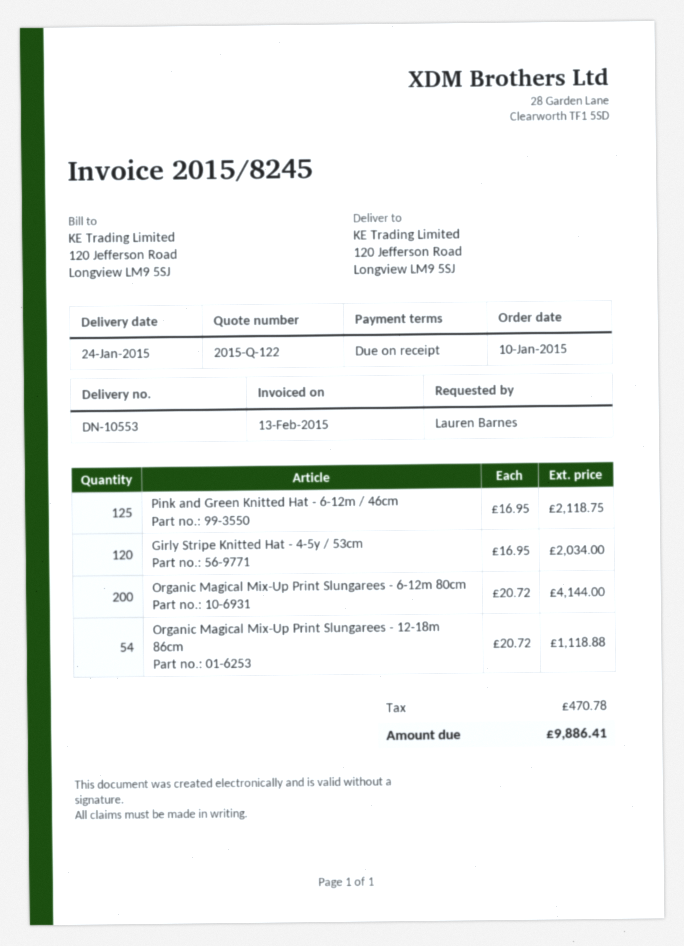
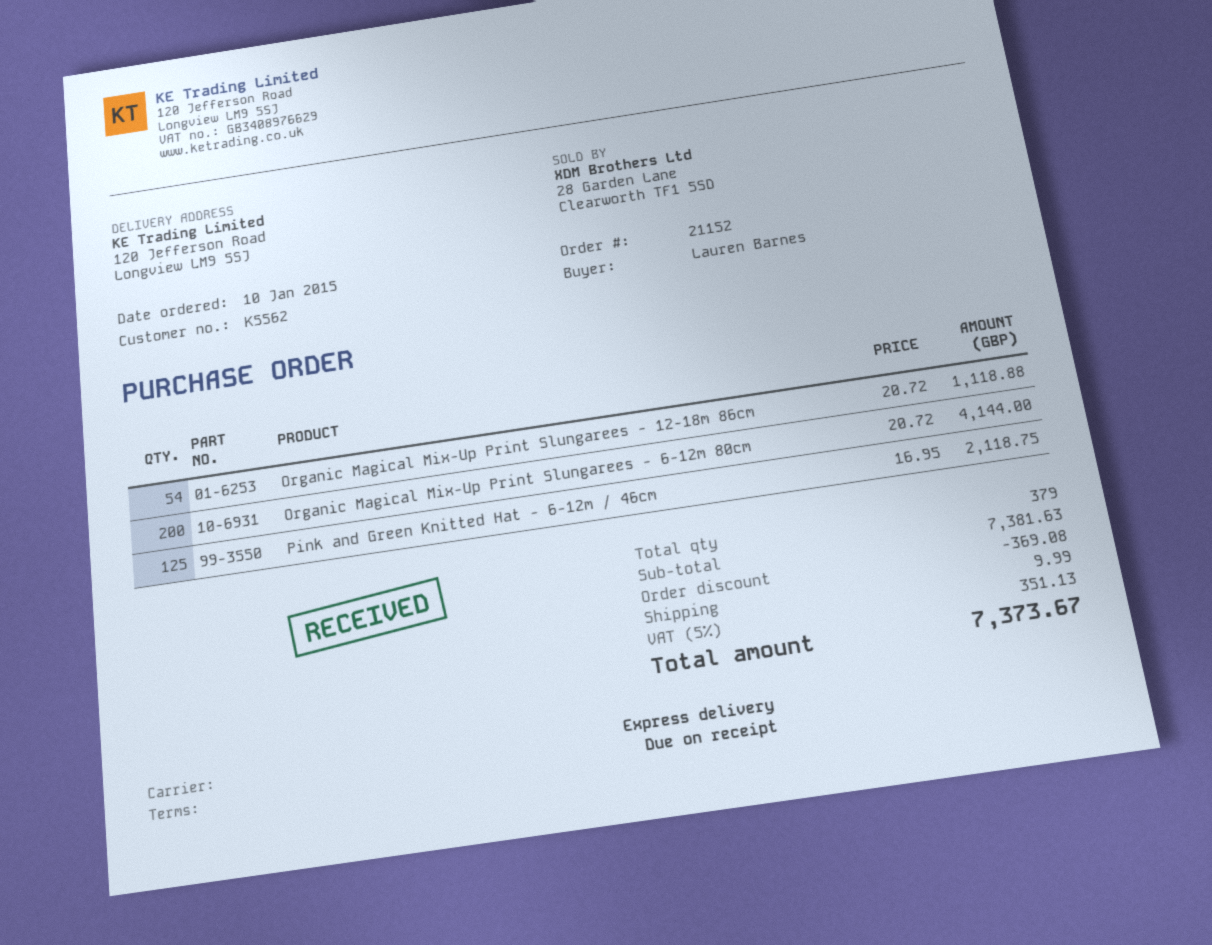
Girly Stripe Knitted Hat - 4-5y / 53cm: 120 x 16.95 = 2034.00 -> none
discount: none -> 369.08
shipping: none -> 9.99
tax: 470.78 -> 351.13
total: 9886.41 -> 7373.67

